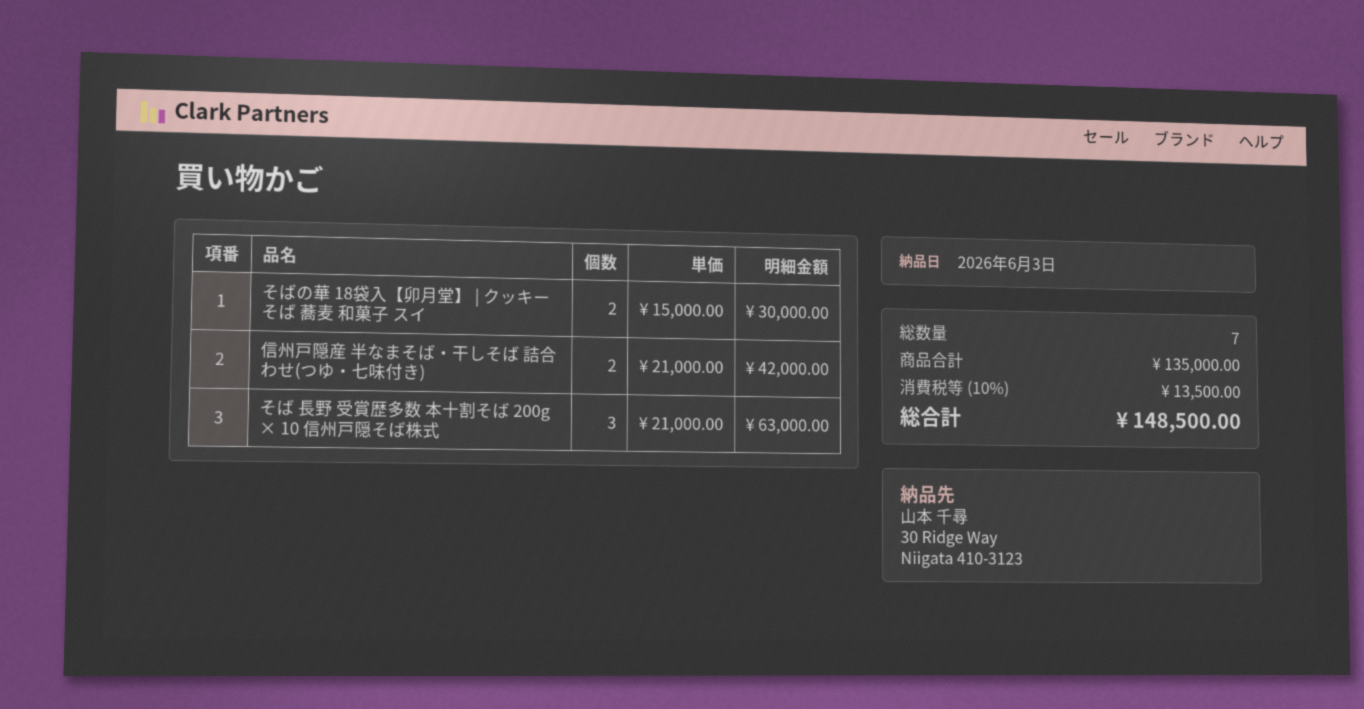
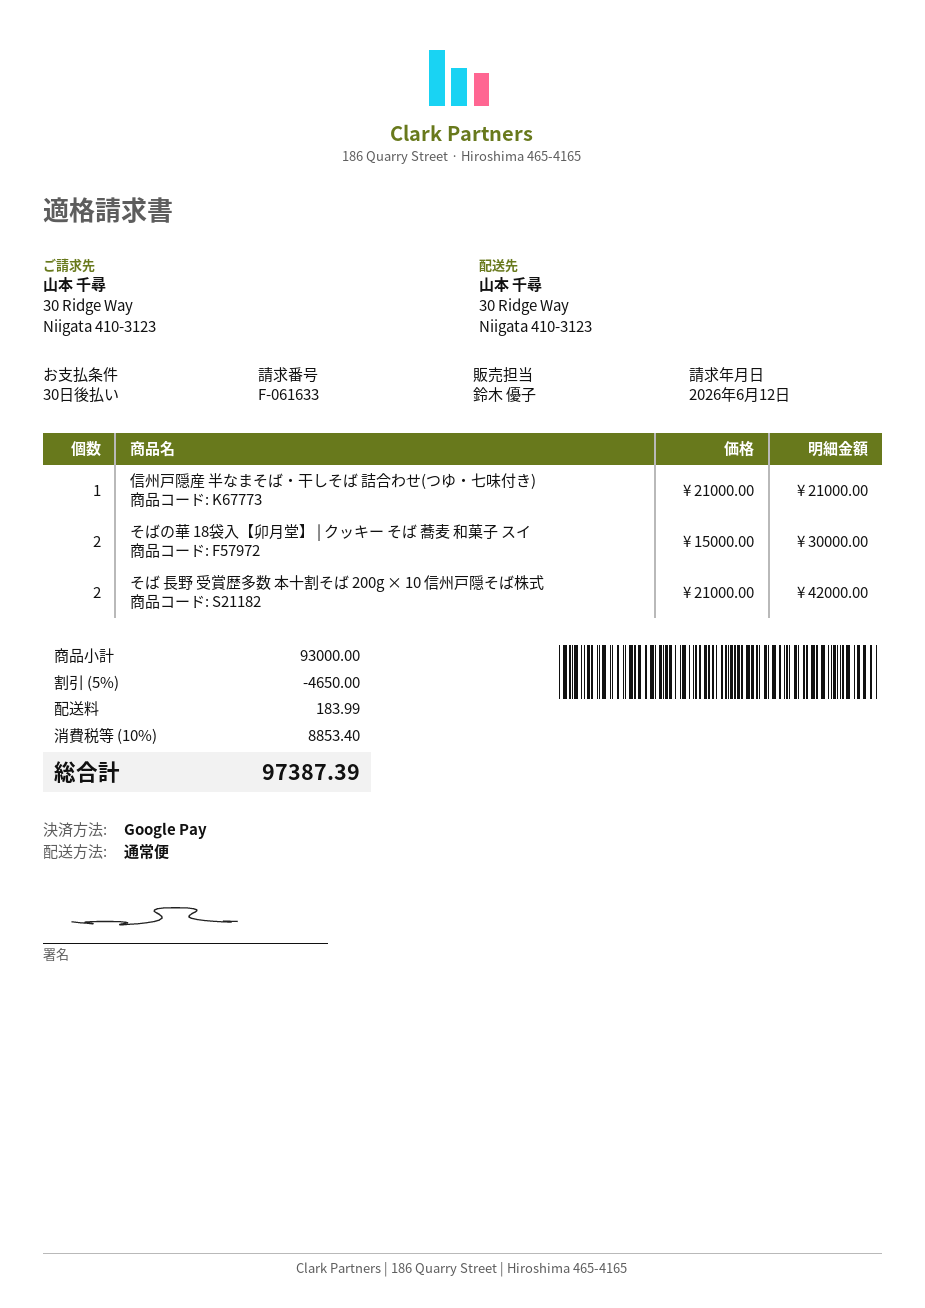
信州戸隠産 半なまそば・干しそば 詰合わせ(つゆ・七味付き): 2 x 21000.00 = 42000.00 -> 1 x 21000.00 = 21000.00
そば 長野 受賞歴多数 本十割そば 200g × 10 信州戸隠そば株式: 3 x 21000.00 = 63000.00 -> 2 x 21000.00 = 42000.00
subtotal: 135000.00 -> 93000.00
discount: none -> 5% = 4650.00
shipping: none -> 183.99
tax: 10% = 13500.00 -> 10% = 8853.40
total: 148500.00 -> 97387.39

